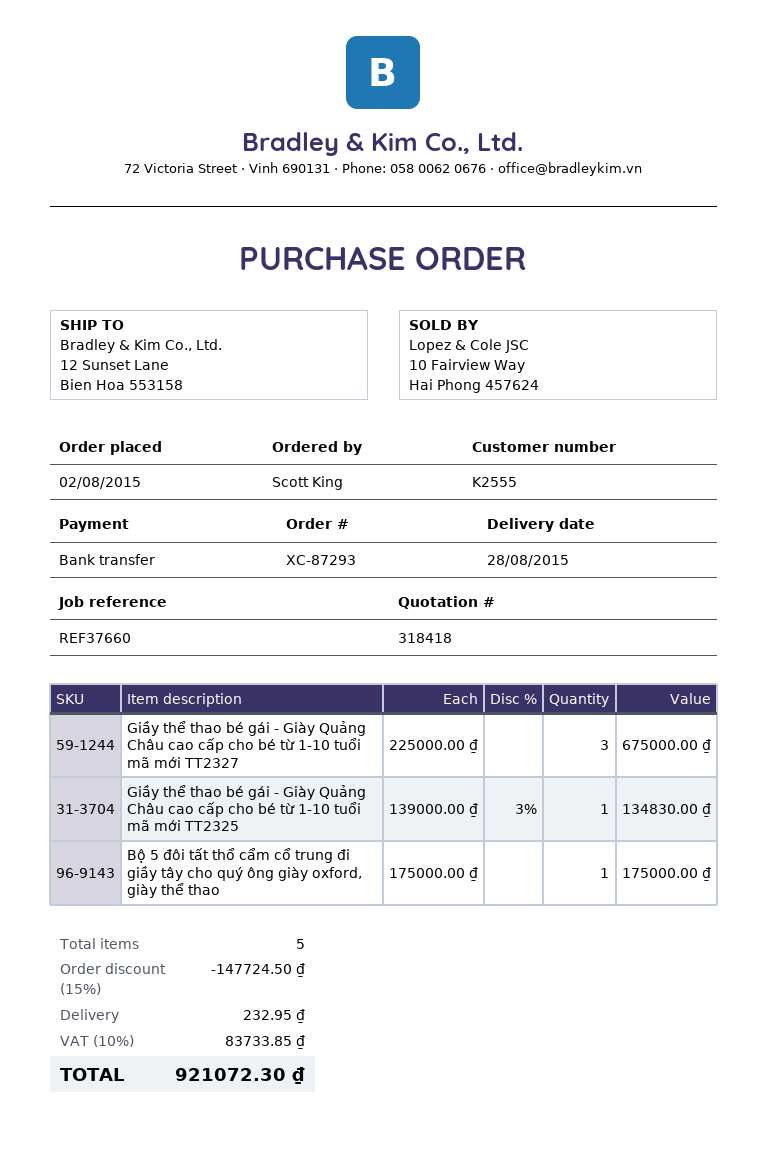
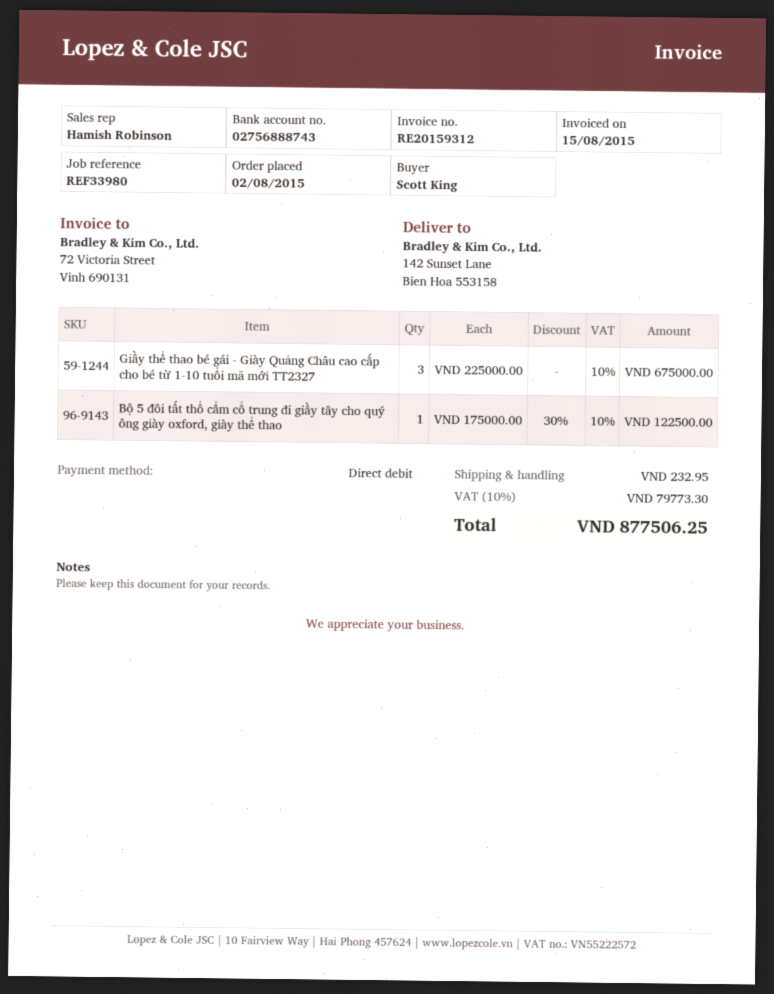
reference: REF37660 -> REF33980
payment method: bank transfer -> direct debit
ship to: 12 Sunset Lane, Bien Hoa 553158 -> 142 Sunset Lane, Bien Hoa 553158
Giầy thể thao bé gái - Giày Quảng Châu cao cấp cho bé từ 1-10 tuổi mã mới TT2325: 1 x 139000.00 - 3% = 134830.00 -> none
Bộ 5 đôi tất thổ cẩm cổ trung đi giầy tây cho quý ông giày oxford, giày thể thao: 1 x 175000.00 = 175000.00 -> 1 x 175000.00 - 30% = 122500.00
discount: 15% = 147724.50 -> none
tax: 10% = 83733.85 -> 10% = 79773.30
total: 921072.30 -> 877506.25

